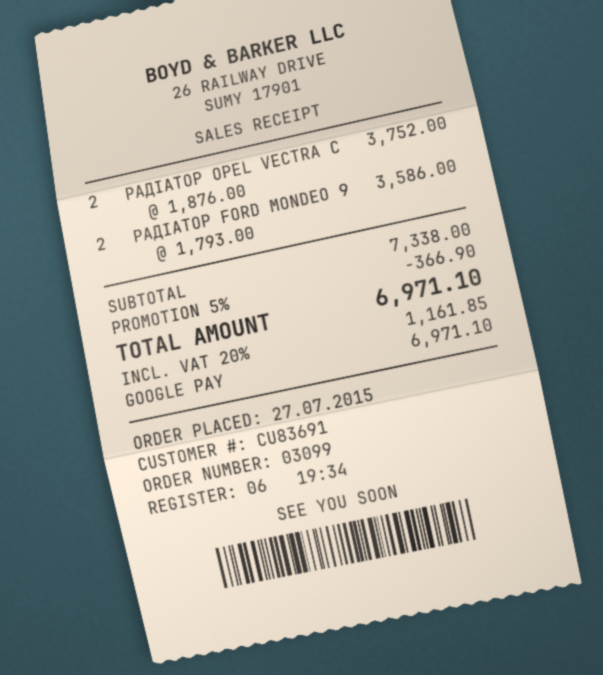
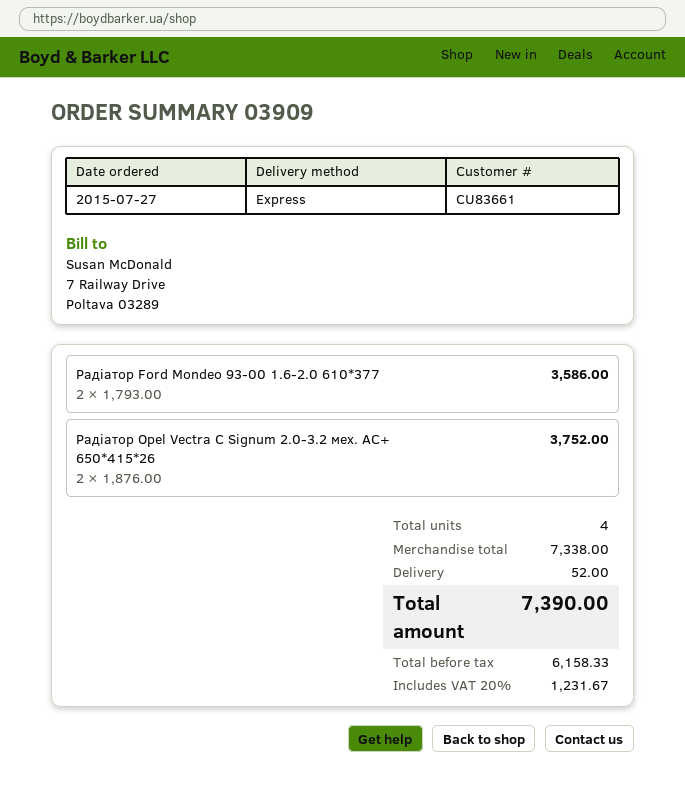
order number: 03099 -> 03909
customer number: CU83691 -> CU83661
discount: 5% = 366.90 -> none
shipping: none -> 52.00
tax: 20% = 1161.85 -> 20% = 1231.67
total: 6971.10 -> 7390.00

